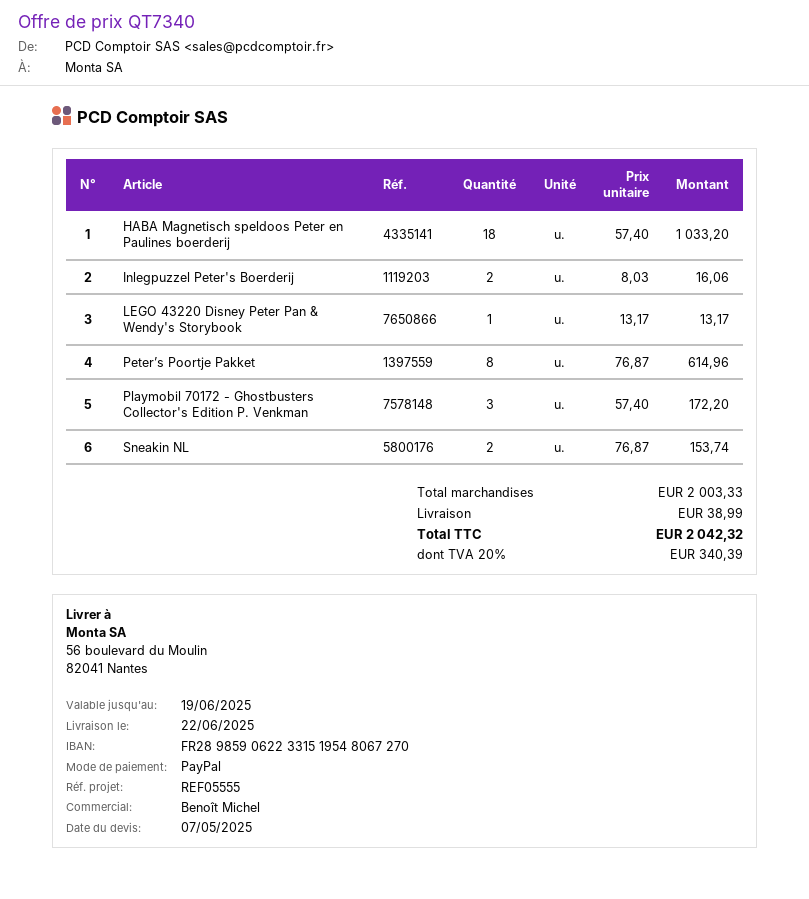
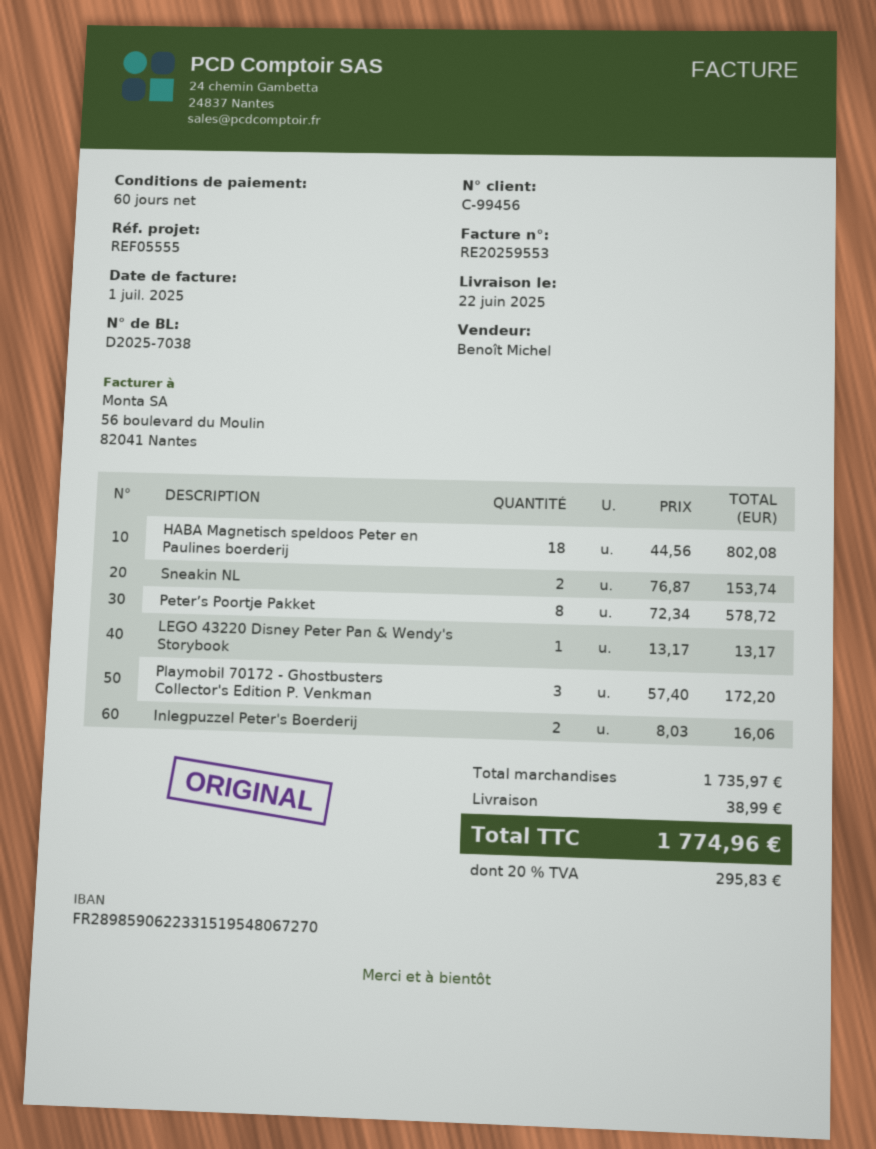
HABA Magnetisch speldoos Peter en Paulines boerderij: 18 x 57.40 = 1033.20 -> 18 x 44.56 = 802.08
Peter’s Poortje Pakket: 8 x 76.87 = 614.96 -> 8 x 72.34 = 578.72
subtotal: 2003.33 -> 1735.97
tax: 20% = 340.39 -> 20% = 295.83
total: 2042.32 -> 1774.96

